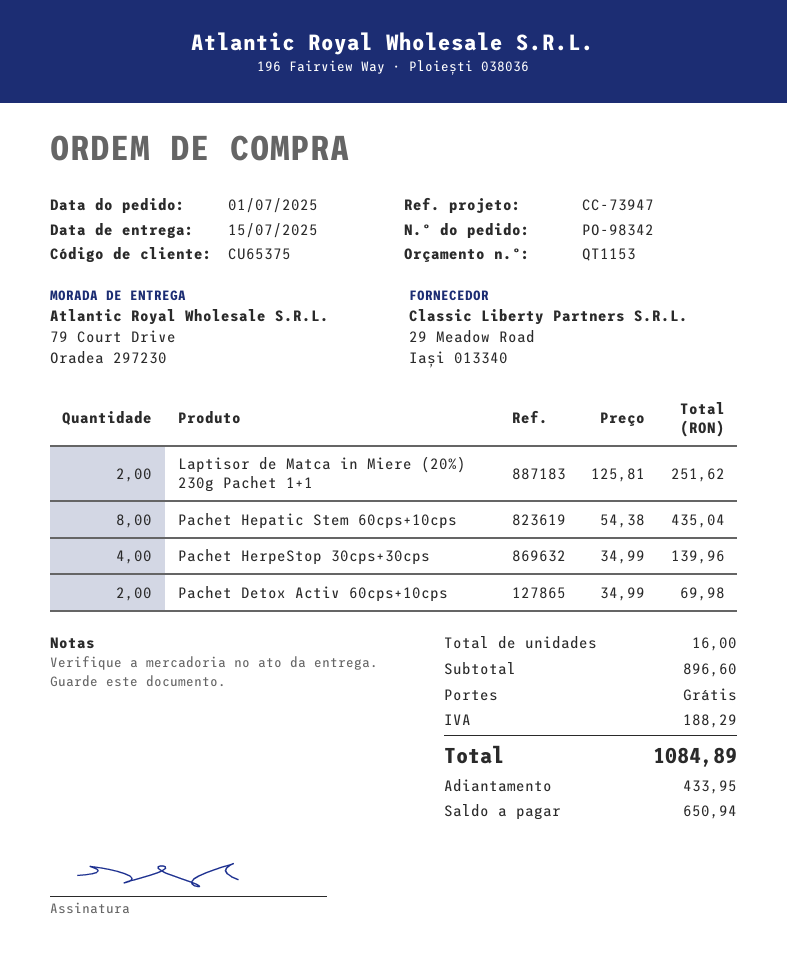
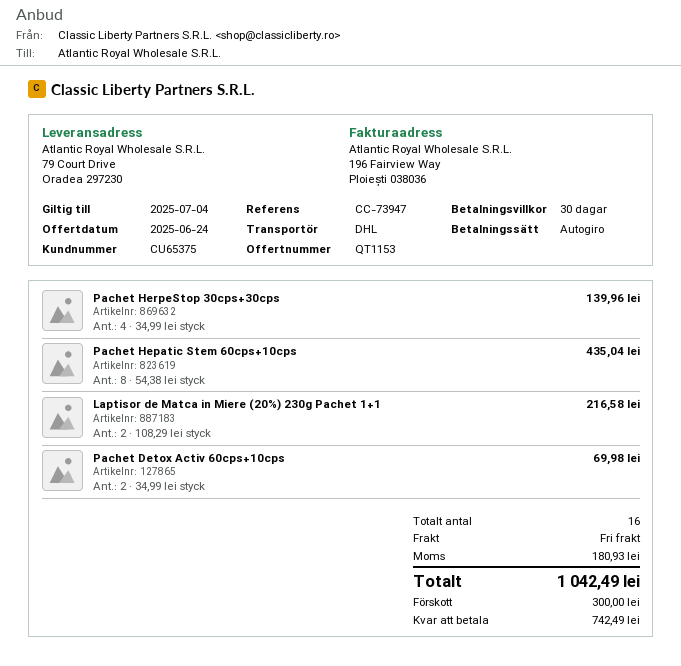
Laptisor de Matca in Miere (20%) 230g Pachet 1+1: 2 x 125.81 = 251.62 -> 2 x 108.29 = 216.58
tax: 188.29 -> 180.93
total: 1084.89 -> 1042.49
deposit: 433.95 -> 300.00
balance: 650.94 -> 742.49

